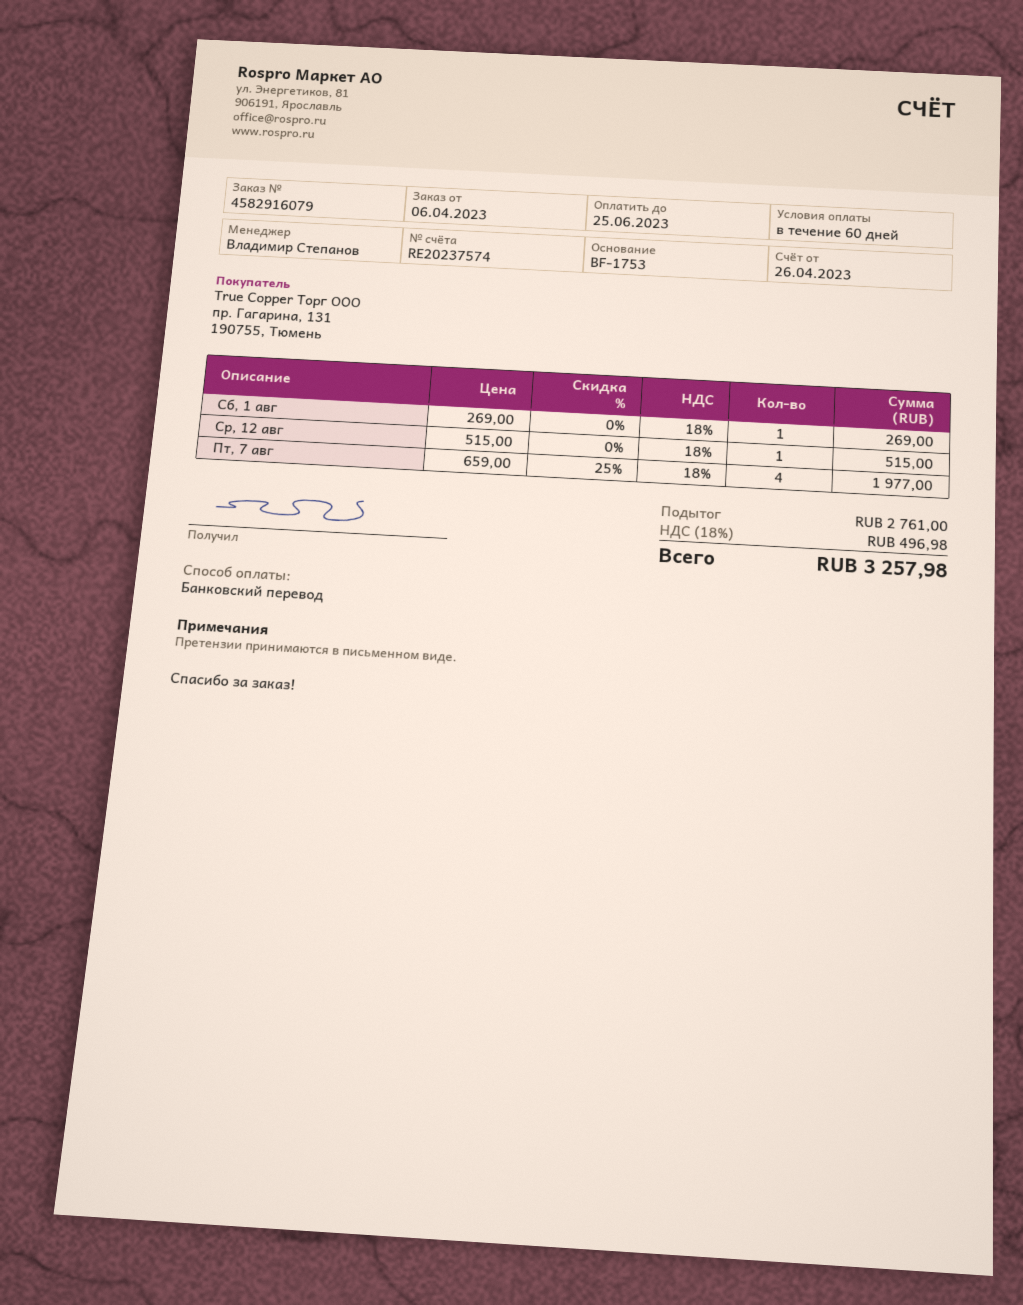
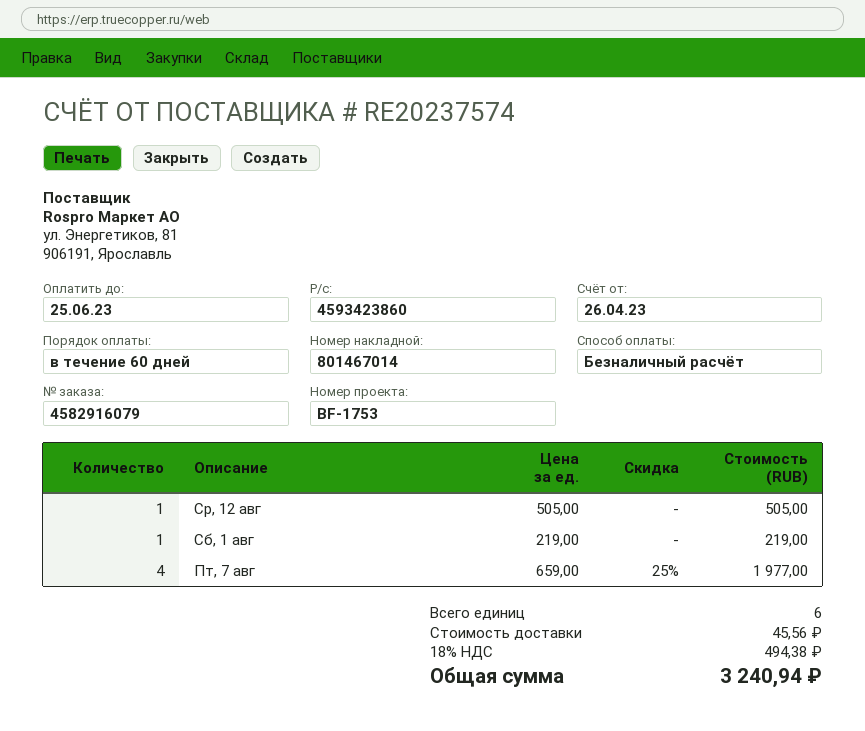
Сб, 1 авг: 1 x 269.00 = 269.00 -> 1 x 219.00 = 219.00
Ср, 12 авг: 1 x 515.00 = 515.00 -> 1 x 505.00 = 505.00
shipping: none -> 45.56
tax: 18% = 496.98 -> 18% = 494.38
total: 3257.98 -> 3240.94

